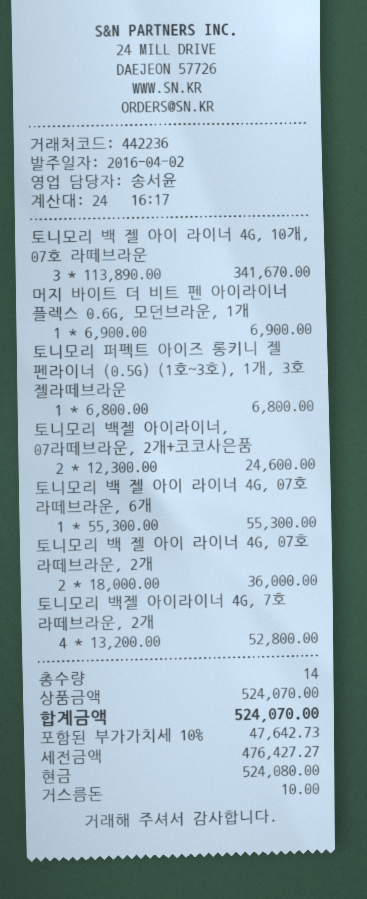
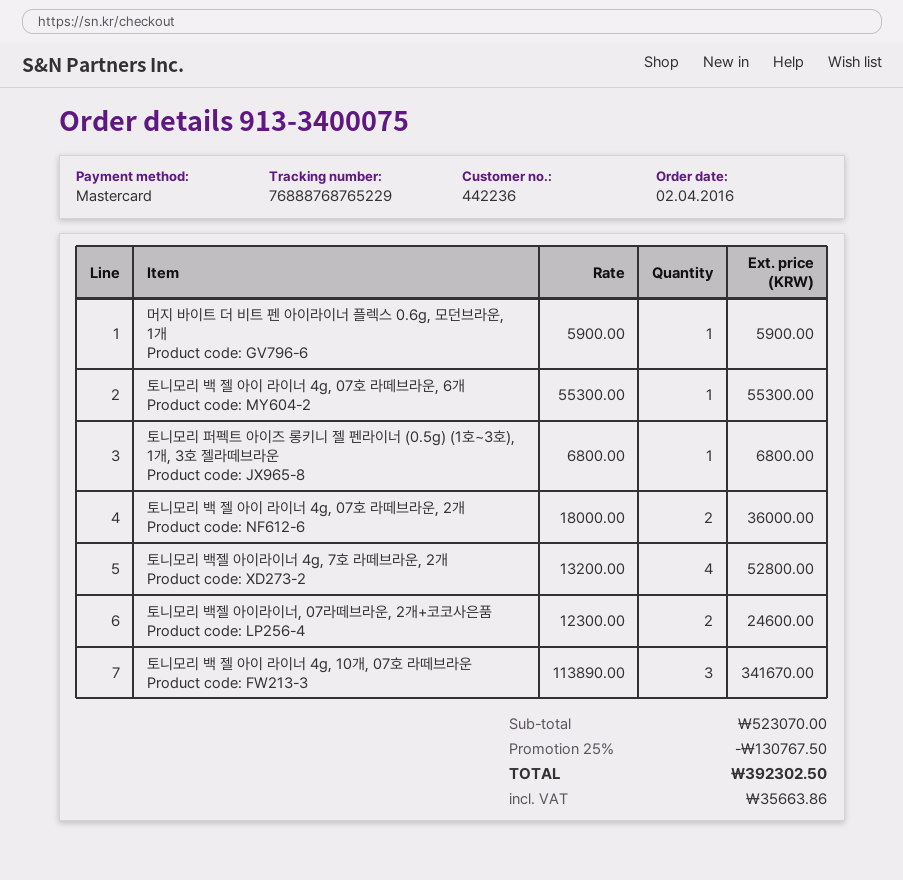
payment method: cash -> Mastercard
머지 바이트 더 비트 펜 아이라이너 플렉스 0.6G, 모던브라운, 1개: 1 x 6900.00 = 6900.00 -> 1 x 5900.00 = 5900.00
subtotal: 524070.00 -> 523070.00
discount: none -> 25% = 130767.50
tax: 47642.73 -> 35663.86
total: 524070.00 -> 392302.50

